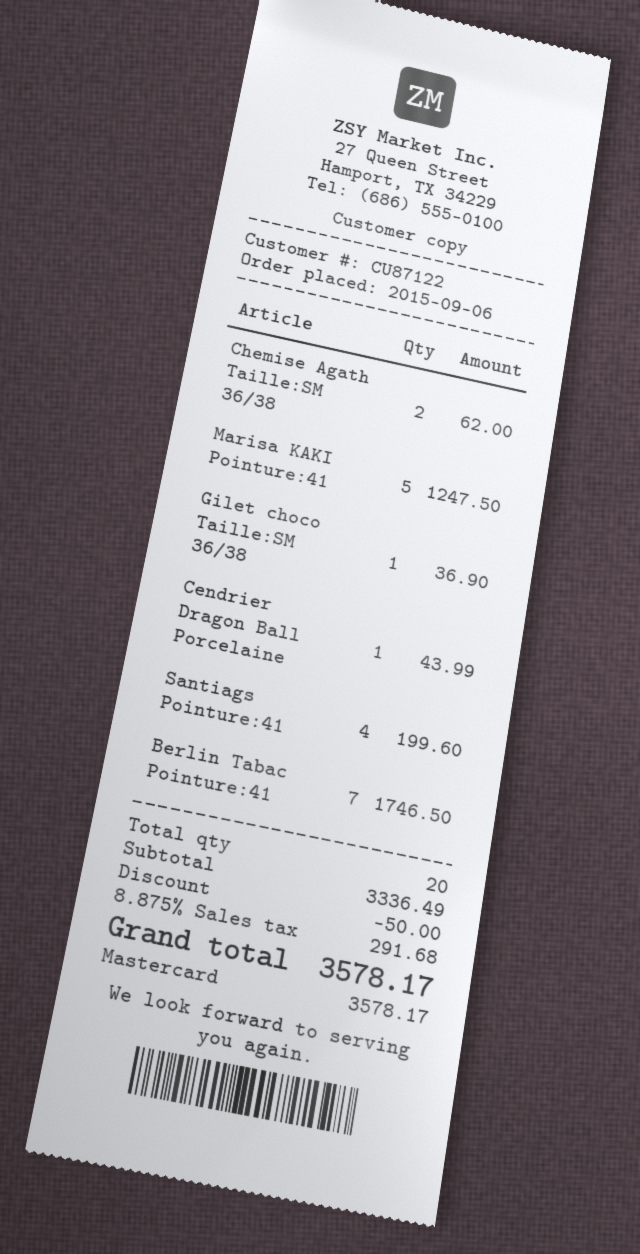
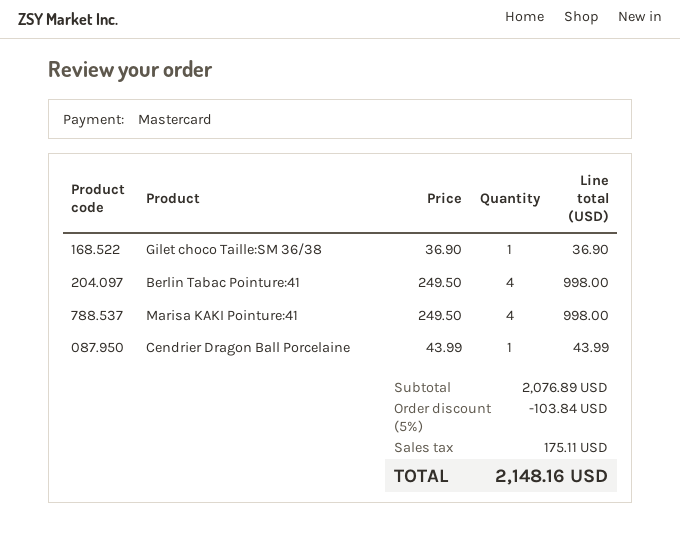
Chemise Agath Taille:SM 36/38: 2 for 62.00 -> none
Marisa KAKI Pointure:41: 5 for 1247.50 -> 4 for 998.00
Santiags Pointure:41: 4 for 199.60 -> none
Berlin Tabac Pointure:41: 7 for 1746.50 -> 4 for 998.00
subtotal: 3336.49 -> 2076.89
discount: 50.00 -> 103.84
tax: 291.68 -> 175.11
total: 3578.17 -> 2148.16

